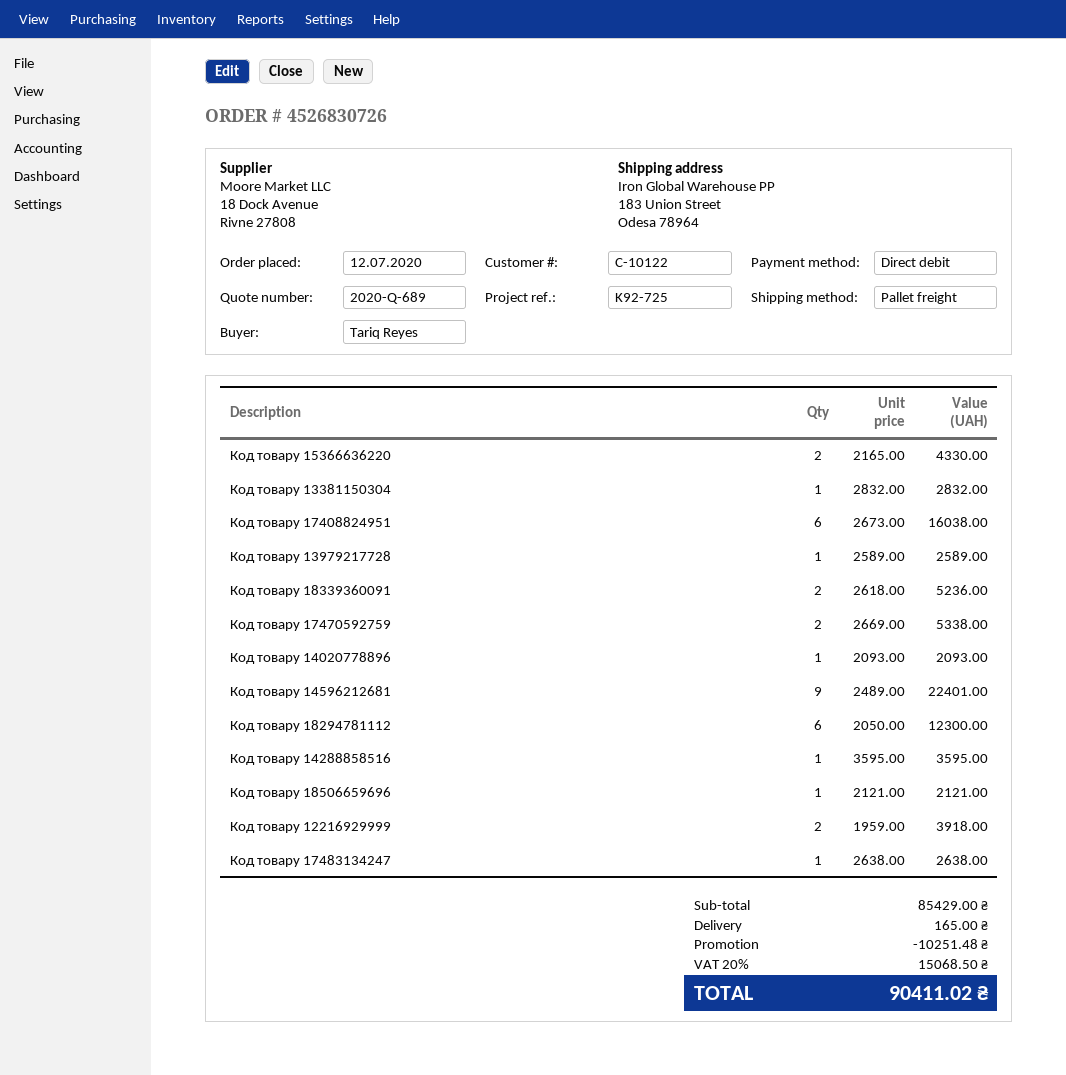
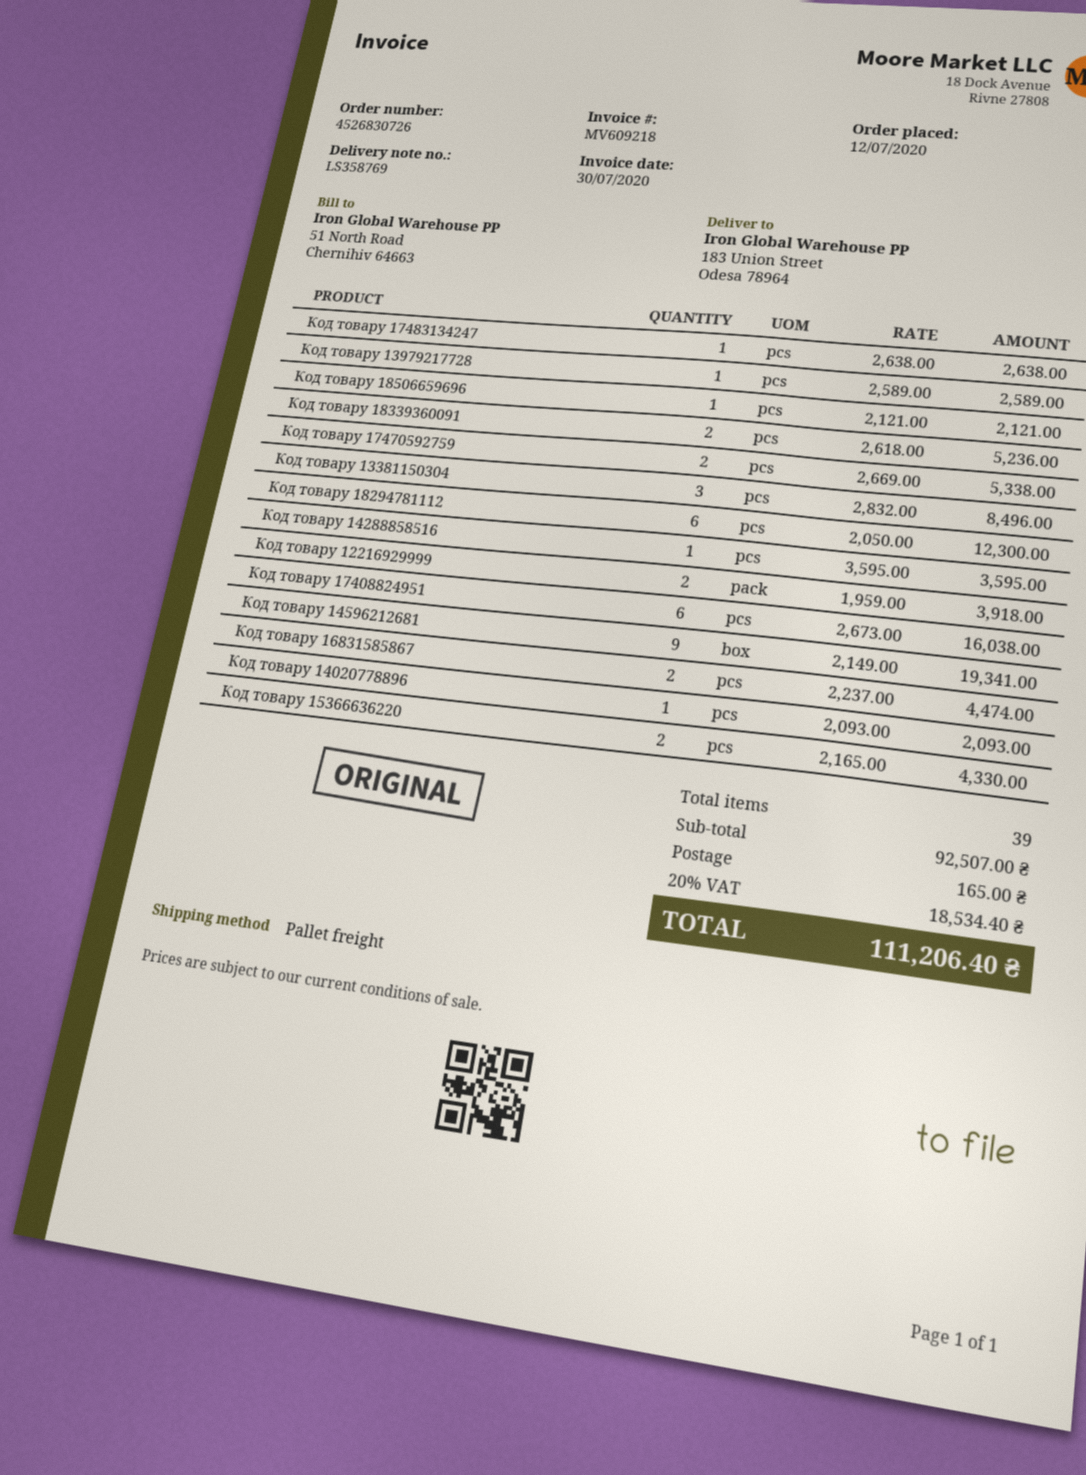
Код товару 13381150304: 1 x 2832.00 = 2832.00 -> 3 x 2832.00 = 8496.00
Код товару 14596212681: 9 x 2489.00 = 22401.00 -> 9 x 2149.00 = 19341.00
Код товару 16831585867: none -> 2 x 2237.00 = 4474.00
subtotal: 85429.00 -> 92507.00
discount: 10251.48 -> none
tax: 20% = 15068.50 -> 20% = 18534.40
total: 90411.02 -> 111206.40

